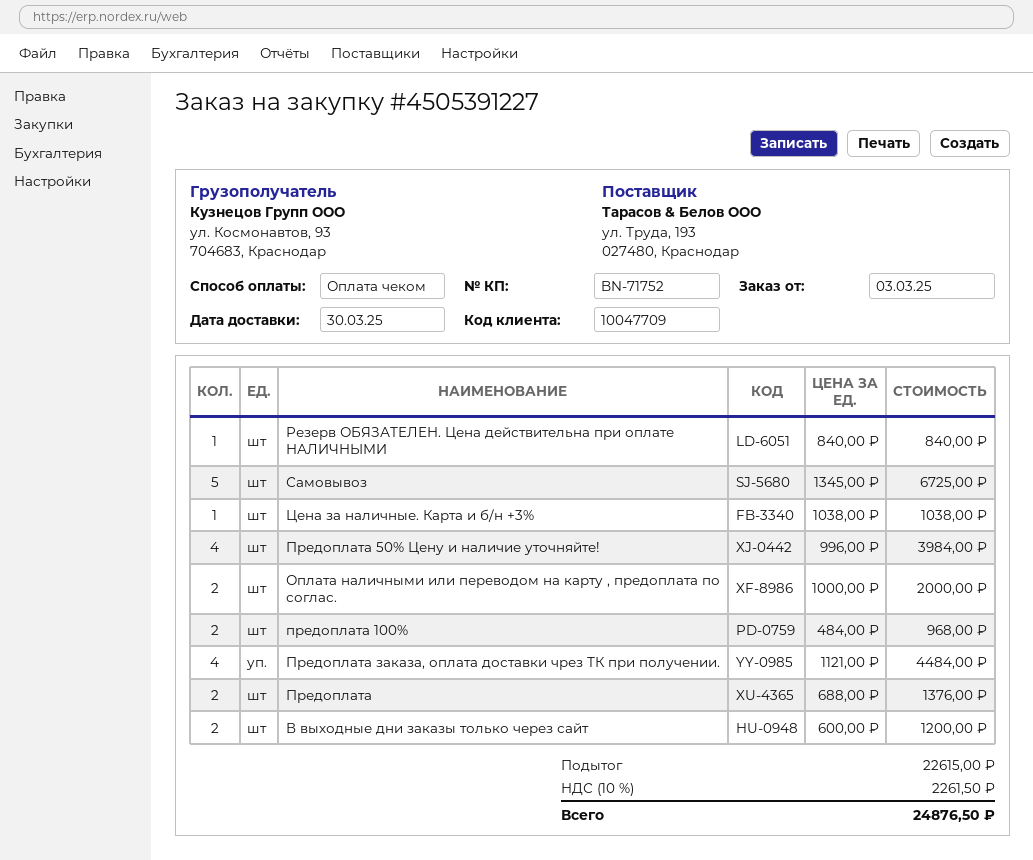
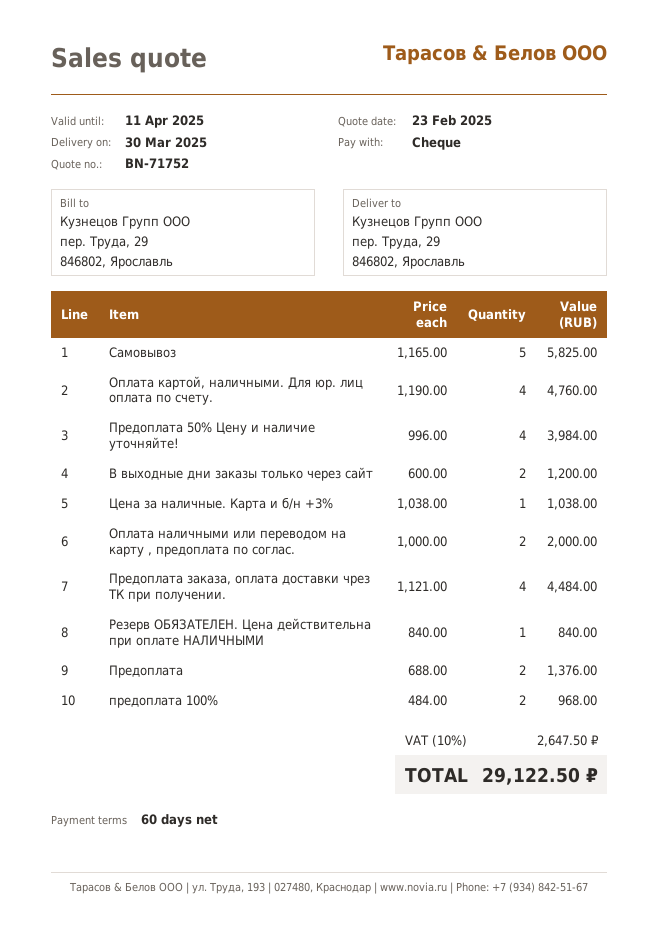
ship to: ул. Космонавтов, 93, 704683, Краснодар -> пер. Труда, 29, 846802, Ярославль
Самовывоз: 5 x 1345.00 = 6725.00 -> 5 x 1165.00 = 5825.00
Оплата картой, наличными. Для юр. лиц оплата по счету.: none -> 4 x 1190.00 = 4760.00
tax: 10% = 2261.50 -> 10% = 2647.50
total: 24876.50 -> 29122.50

